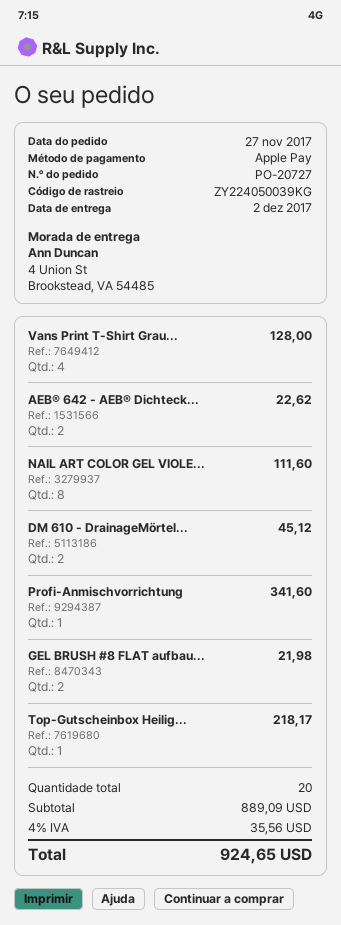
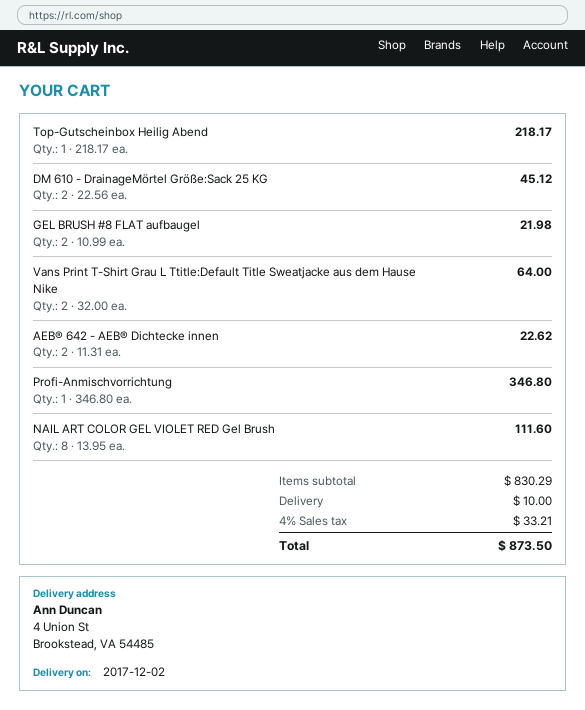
Vans Print T-Shirt Grau...: 4 for 128.00 -> 2 for 64.00
Profi-Anmischvorrichtung: 1 for 341.60 -> 1 for 346.80
subtotal: 889.09 -> 830.29
shipping: none -> 10.00
tax: 4% = 35.56 -> 4% = 33.21
total: 924.65 -> 873.50

